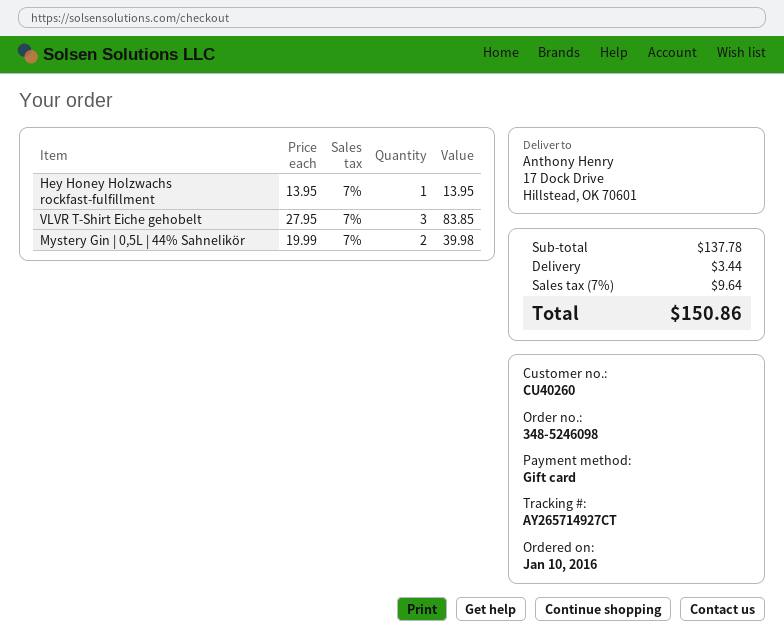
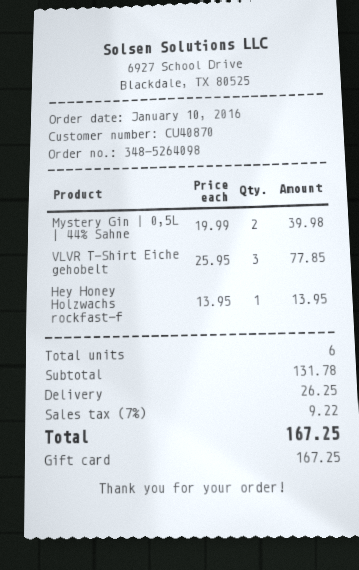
order number: 348-5246098 -> 348-5264098
customer number: CU40260 -> CU40870
VLVR T-Shirt Eiche gehobelt: 3 x 27.95 = 83.85 -> 3 x 25.95 = 77.85
subtotal: 137.78 -> 131.78
shipping: 3.44 -> 26.25
tax: 7% = 9.64 -> 7% = 9.22
total: 150.86 -> 167.25

